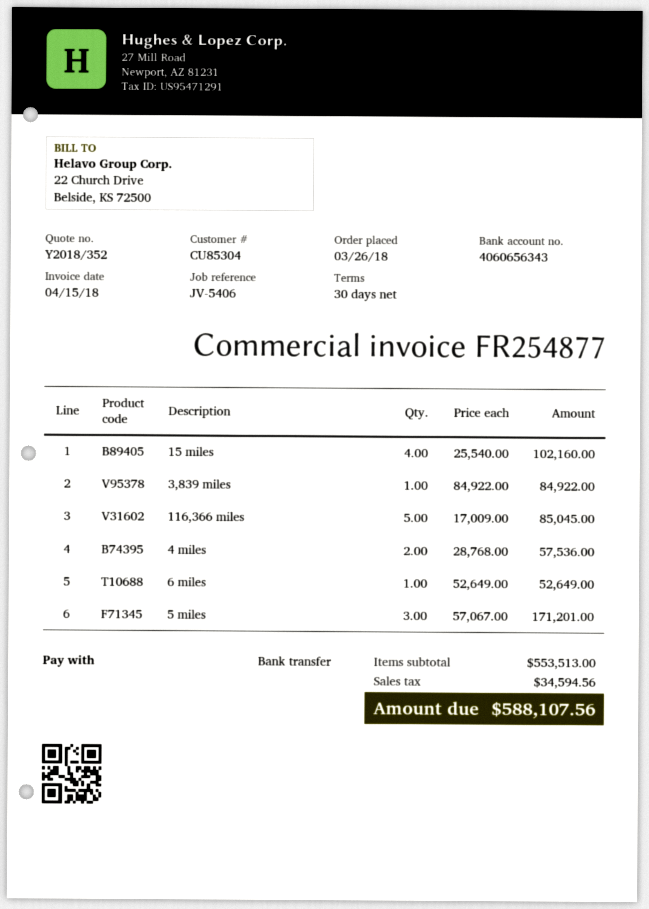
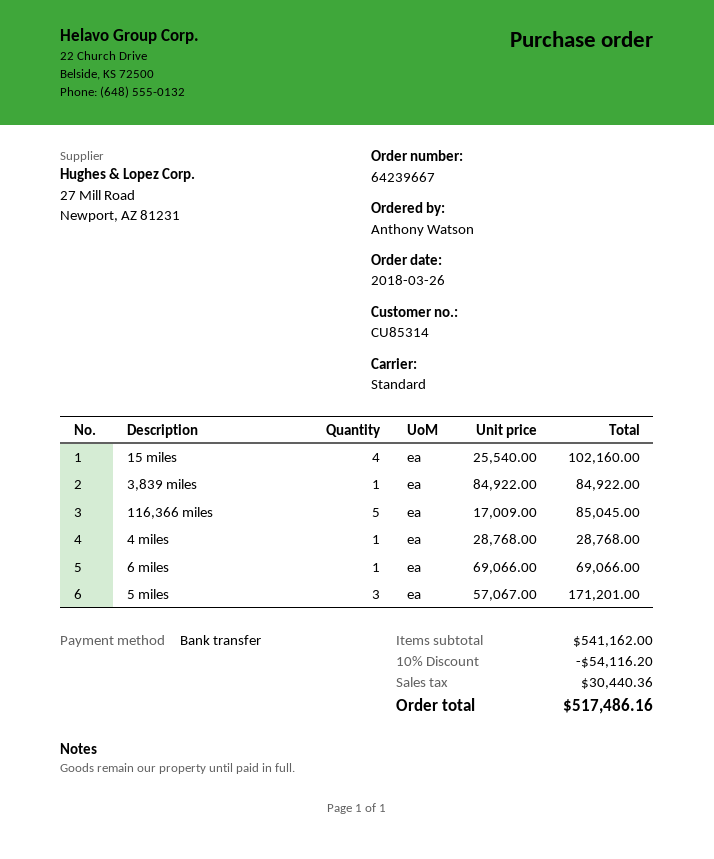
customer number: CU85304 -> CU85314
4 miles: 2 x 28768.00 = 57536.00 -> 1 x 28768.00 = 28768.00
6 miles: 1 x 52649.00 = 52649.00 -> 1 x 69066.00 = 69066.00
subtotal: 553513.00 -> 541162.00
discount: none -> 10% = 54116.20
tax: 34594.56 -> 30440.36
total: 588107.56 -> 517486.16

